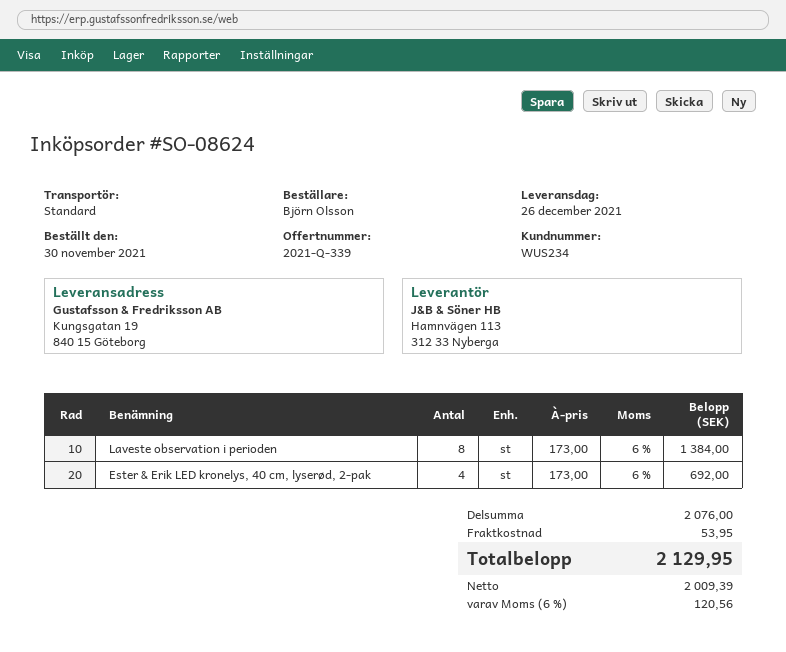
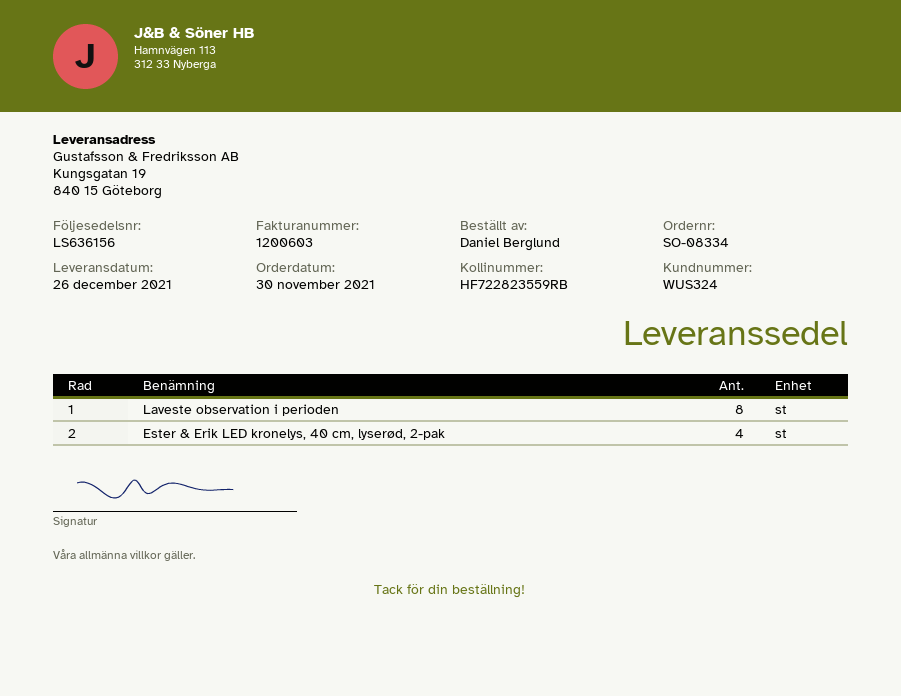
order number: SO-08624 -> SO-08334
customer number: WUS234 -> WUS324
ordered by: Björn Olsson -> Daniel Berglund

